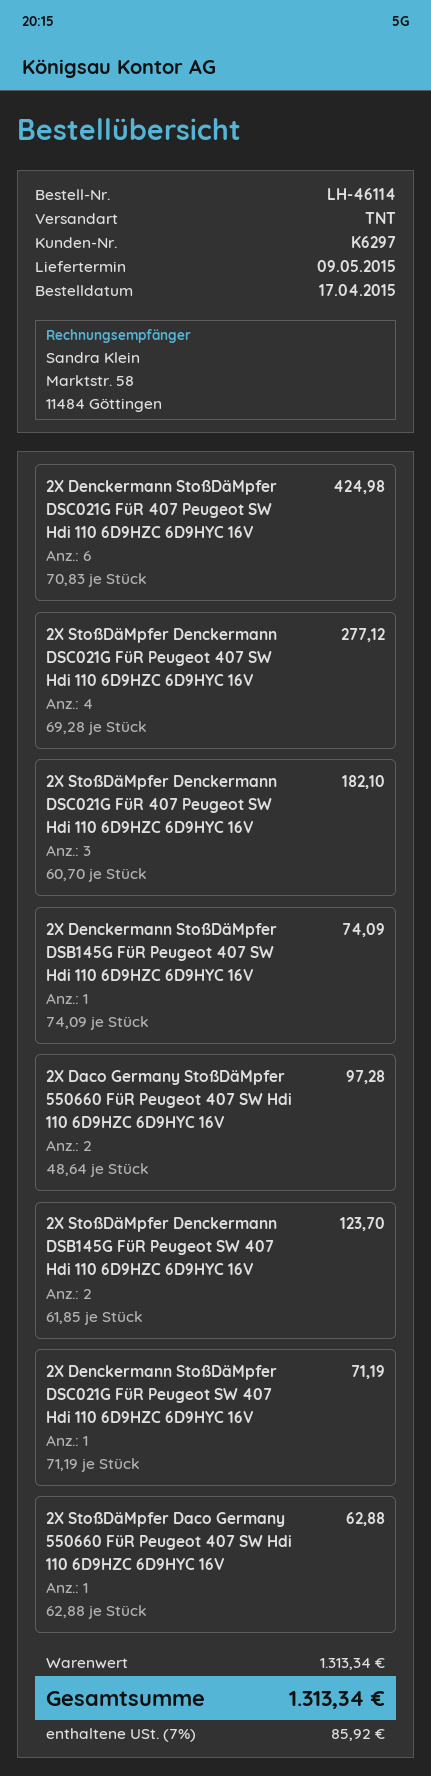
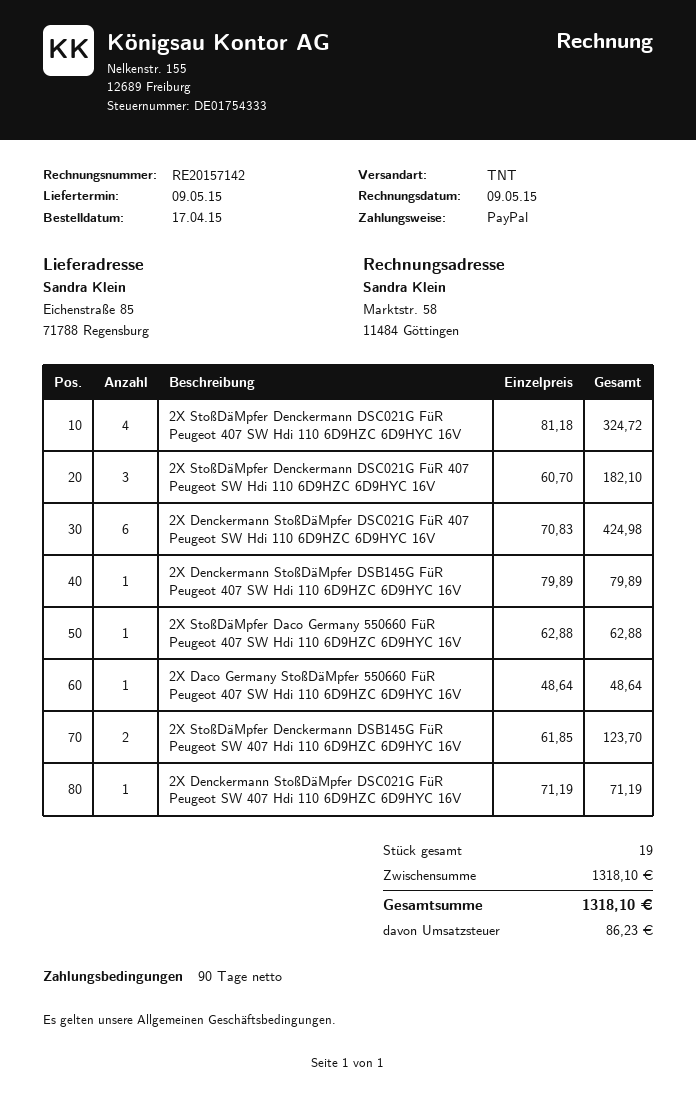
2X StoßDäMpfer Denckermann DSC021G FüR Peugeot 407 SW Hdi 110 6D9HZC 6D9HYC 16V: 4 x 69.28 = 277.12 -> 4 x 81.18 = 324.72
2X Denckermann StoßDäMpfer DSB145G FüR Peugeot 407 SW Hdi 110 6D9HZC 6D9HYC 16V: 1 x 74.09 = 74.09 -> 1 x 79.89 = 79.89
2X Daco Germany StoßDäMpfer 550660 FüR Peugeot 407 SW Hdi 110 6D9HZC 6D9HYC 16V: 2 x 48.64 = 97.28 -> 1 x 48.64 = 48.64
subtotal: 1313.34 -> 1318.10
tax: 85.92 -> 86.23
total: 1313.34 -> 1318.10

